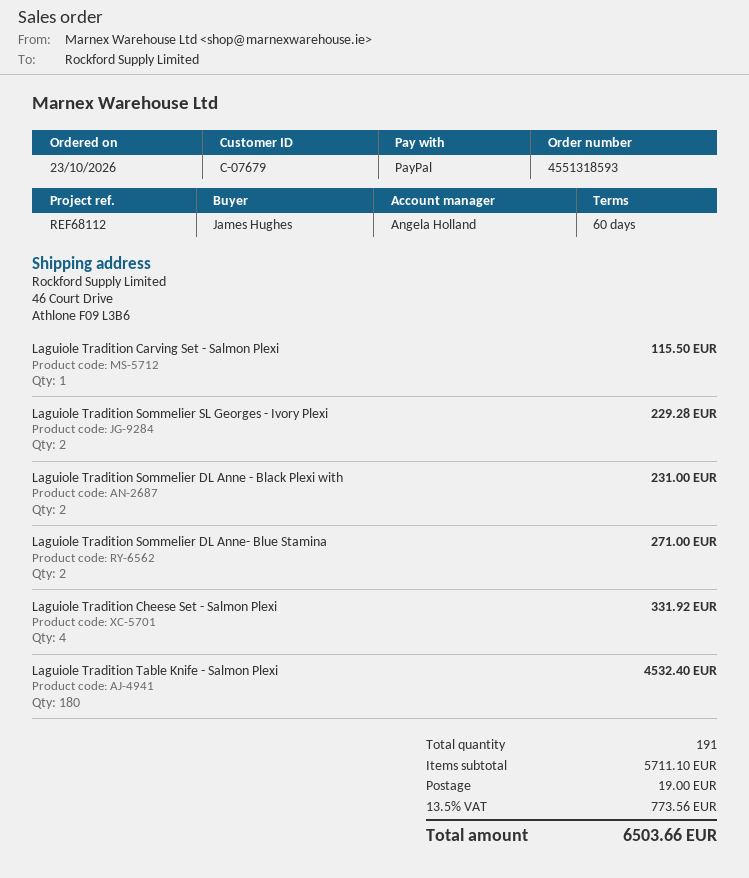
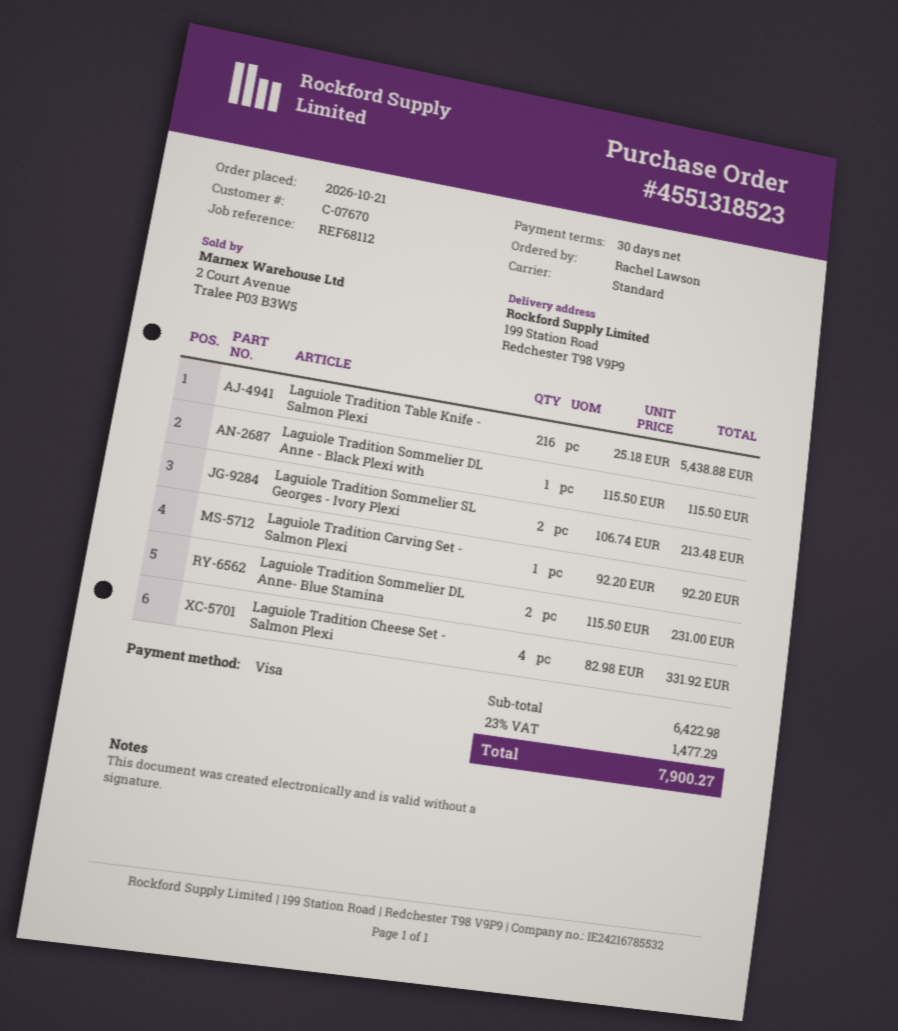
order number: 4551318593 -> 4551318523
order date: 2026-10-23 -> 2026-10-21
payment terms: 60 days -> 30 days
customer number: C-07679 -> C-07670
ordered by: James Hughes -> Rachel Lawson
payment method: PayPal -> Visa
ship to: 46 Court Drive, Athlone F09 L3B6 -> 199 Station Road, Redchester T98 V9P9
Laguiole Tradition Carving Set - Salmon Plexi: 1 for 115.50 -> 1 for 92.20
Laguiole Tradition Sommelier SL Georges - Ivory Plexi: 2 for 229.28 -> 2 for 213.48
Laguiole Tradition Sommelier DL Anne - Black Plexi with: 2 for 231.00 -> 1 for 115.50
Laguiole Tradition Sommelier DL Anne- Blue Stamina: 2 for 271.00 -> 2 for 231.00
Laguiole Tradition Table Knife - Salmon Plexi: 180 for 4532.40 -> 216 for 5438.88
subtotal: 5711.10 -> 6422.98
shipping: 19.00 -> none
tax: 13.5% = 773.56 -> 23% = 1477.29
total: 6503.66 -> 7900.27

